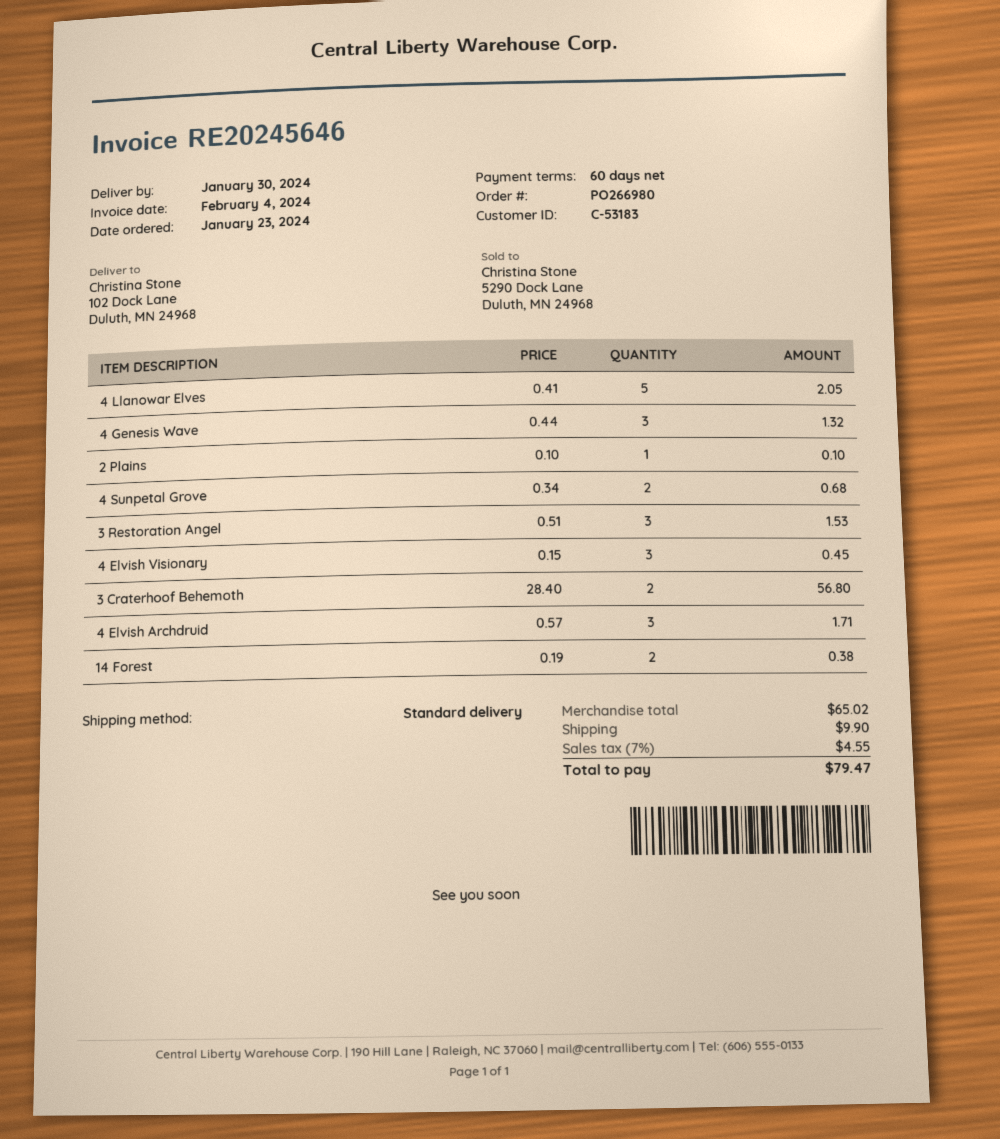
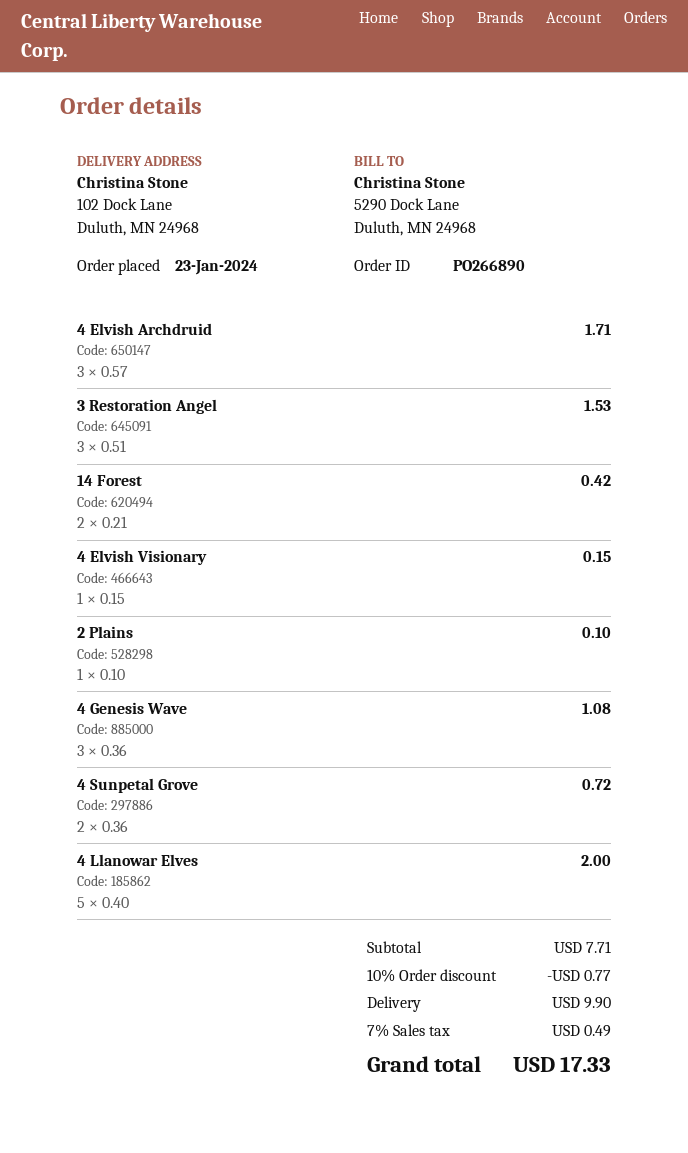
order number: PO266980 -> PO266890
4 Llanowar Elves: 5 x 0.41 = 2.05 -> 5 x 0.40 = 2.00
4 Genesis Wave: 3 x 0.44 = 1.32 -> 3 x 0.36 = 1.08
4 Sunpetal Grove: 2 x 0.34 = 0.68 -> 2 x 0.36 = 0.72
4 Elvish Visionary: 3 x 0.15 = 0.45 -> 1 x 0.15 = 0.15
3 Craterhoof Behemoth: 2 x 28.40 = 56.80 -> none
14 Forest: 2 x 0.19 = 0.38 -> 2 x 0.21 = 0.42
subtotal: 65.02 -> 7.71
discount: none -> 10% = 0.77
tax: 7% = 4.55 -> 7% = 0.49
total: 79.47 -> 17.33

